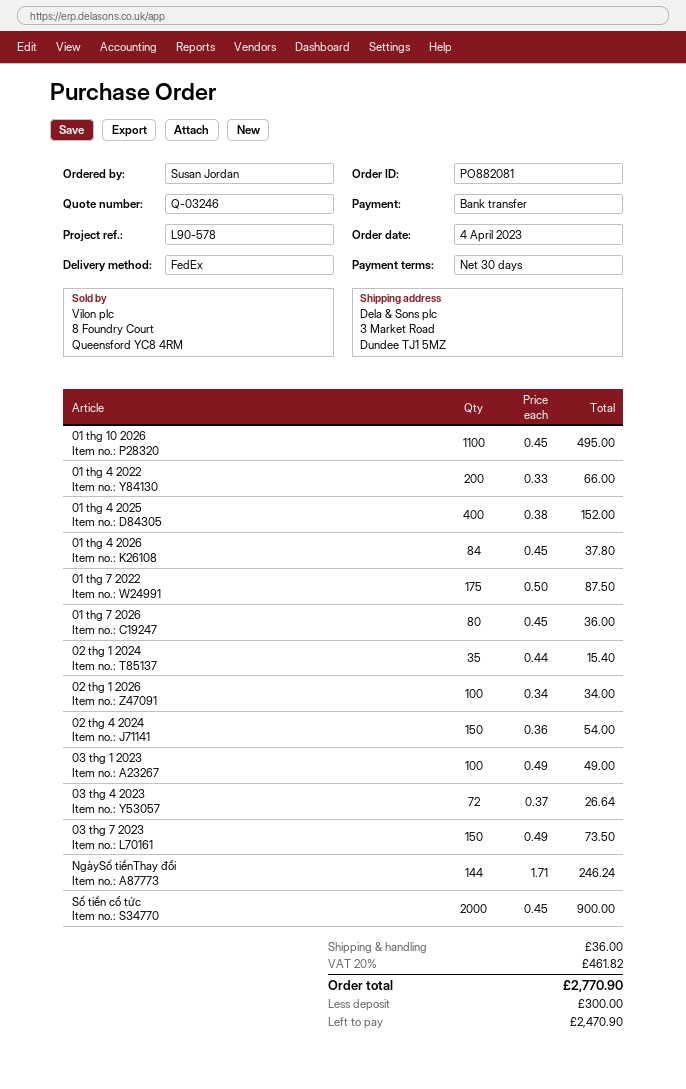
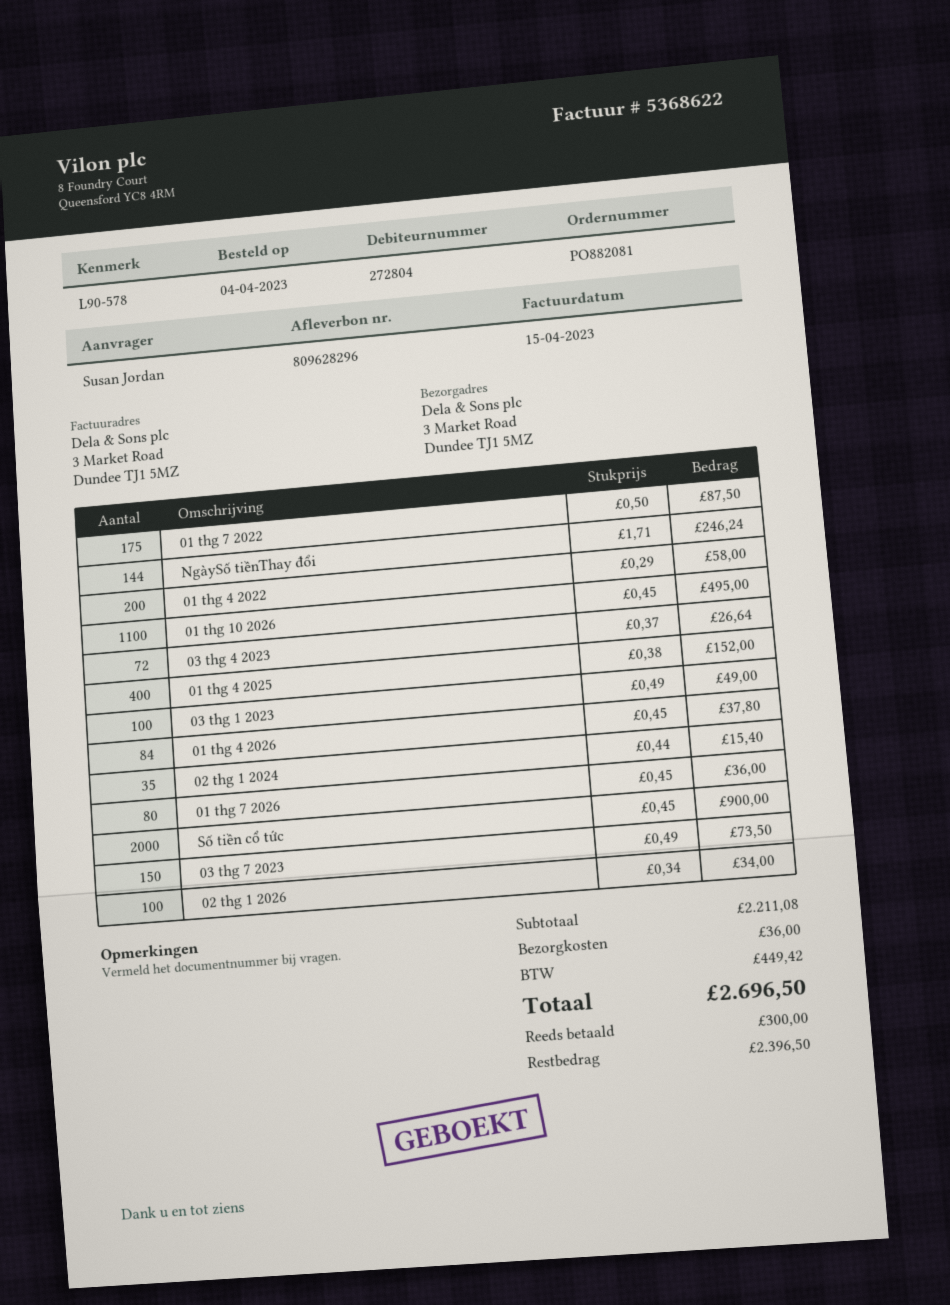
01 thg 4 2022: 200 x 0.33 = 66.00 -> 200 x 0.29 = 58.00
02 thg 4 2024: 150 x 0.36 = 54.00 -> none
tax: 461.82 -> 449.42
total: 2770.90 -> 2696.50
balance: 2470.90 -> 2396.50

